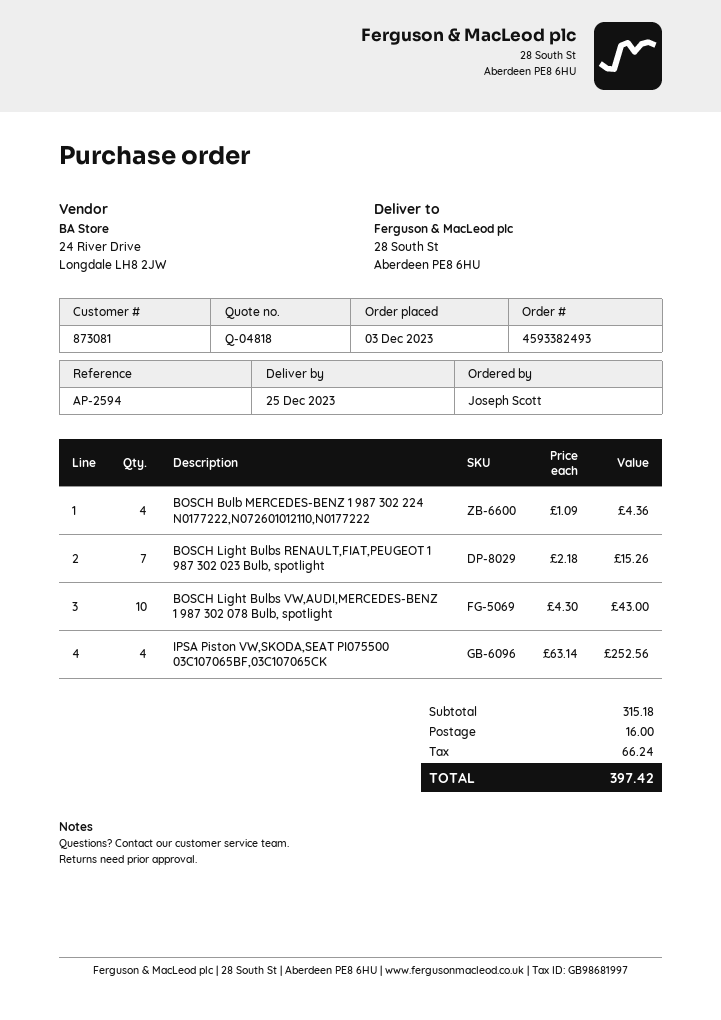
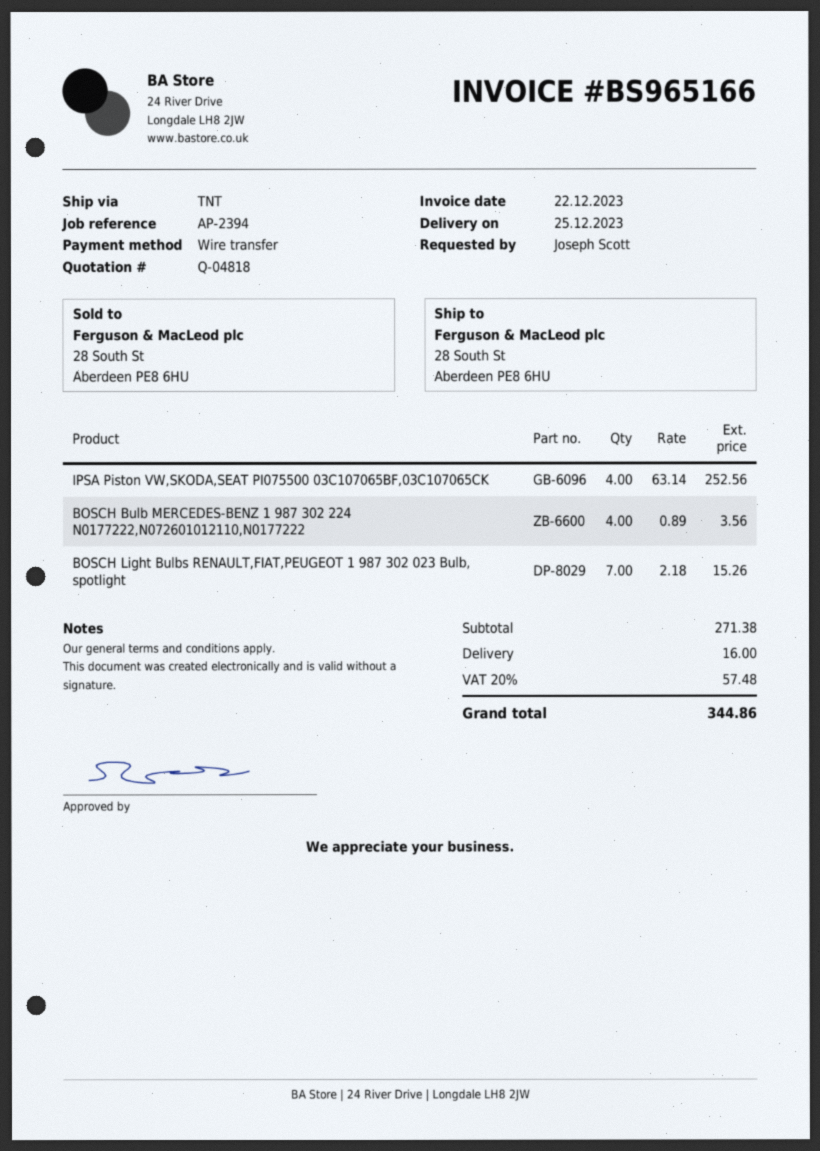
reference: AP-2594 -> AP-2394
BOSCH Bulb MERCEDES-BENZ 1 987 302 224 N0177222,N072601012110,N0177222: 4 x 1.09 = 4.36 -> 4 x 0.89 = 3.56
BOSCH Light Bulbs VW,AUDI,MERCEDES-BENZ 1 987 302 078 Bulb, spotlight: 10 x 4.30 = 43.00 -> none
subtotal: 315.18 -> 271.38
tax: 66.24 -> 57.48
total: 397.42 -> 344.86

